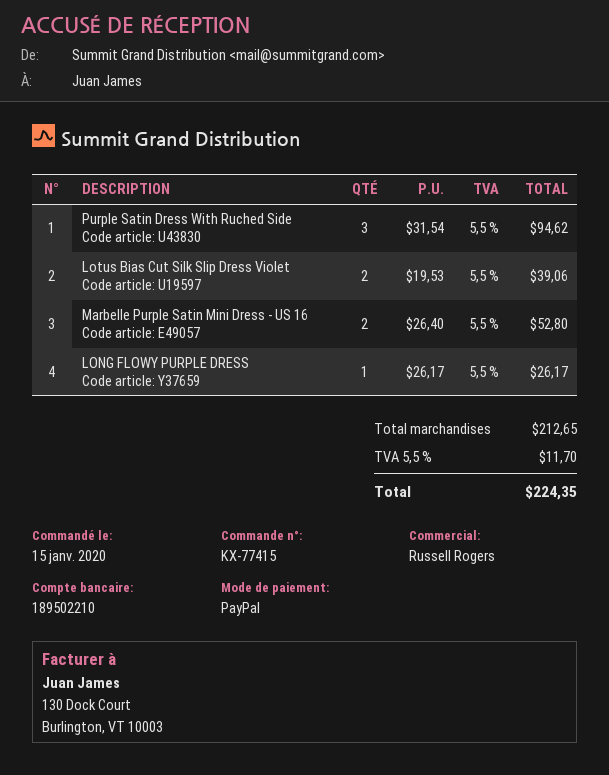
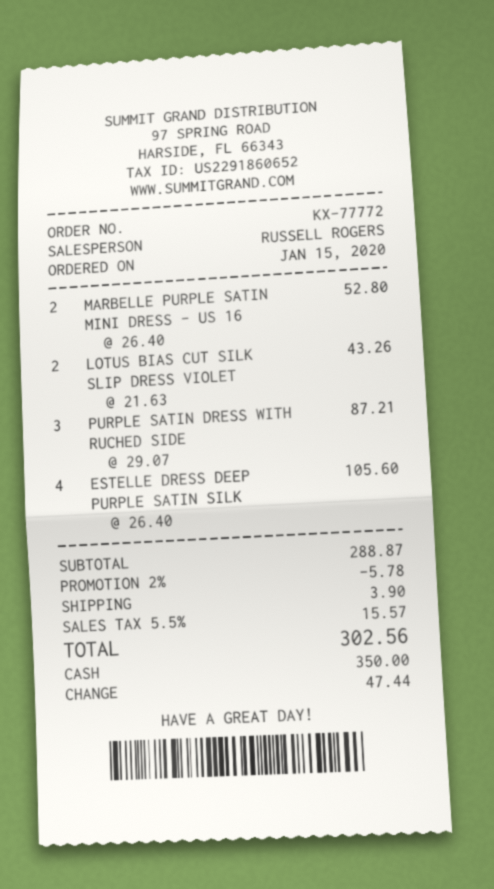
order number: KX-77415 -> KX-77772
payment method: PayPal -> cash
Purple Satin Dress With Ruched Side: 3 x 31.54 = 94.62 -> 3 x 29.07 = 87.21
Lotus Bias Cut Silk Slip Dress Violet: 2 x 19.53 = 39.06 -> 2 x 21.63 = 43.26
LONG FLOWY PURPLE DRESS: 1 x 26.17 = 26.17 -> none
ESTELLE DRESS DEEP PURPLE SATIN SILK: none -> 4 x 26.40 = 105.60
subtotal: 212.65 -> 288.87
discount: none -> 2% = 5.78
shipping: none -> 3.90
tax: 5.5% = 11.70 -> 5.5% = 15.57
total: 224.35 -> 302.56

